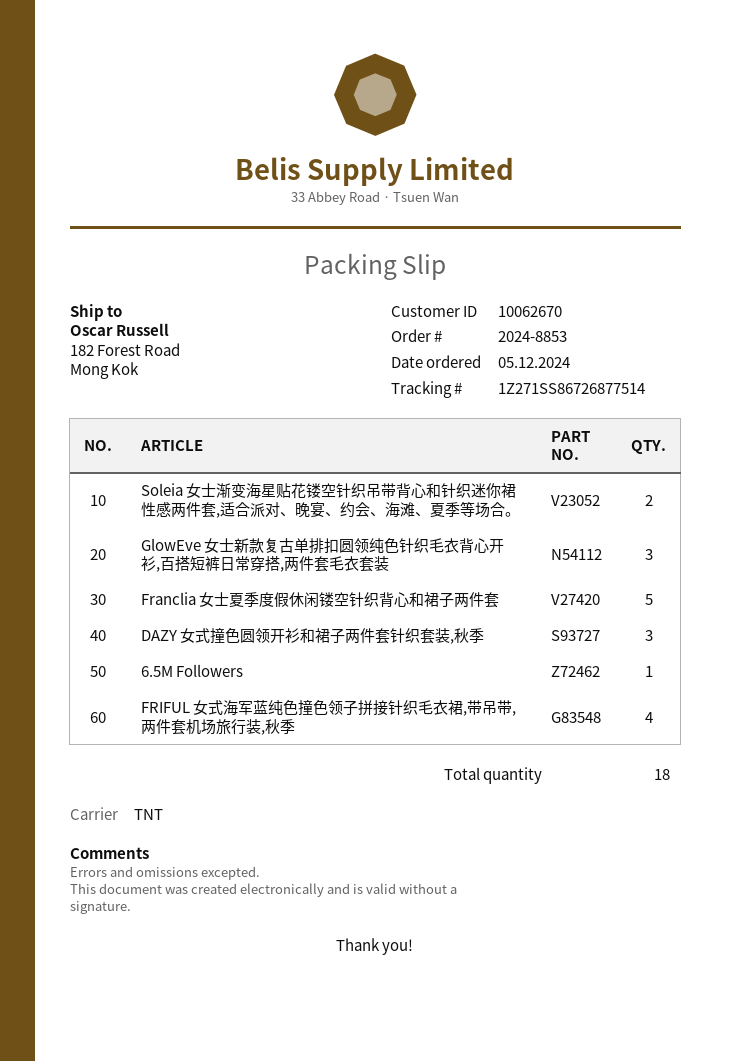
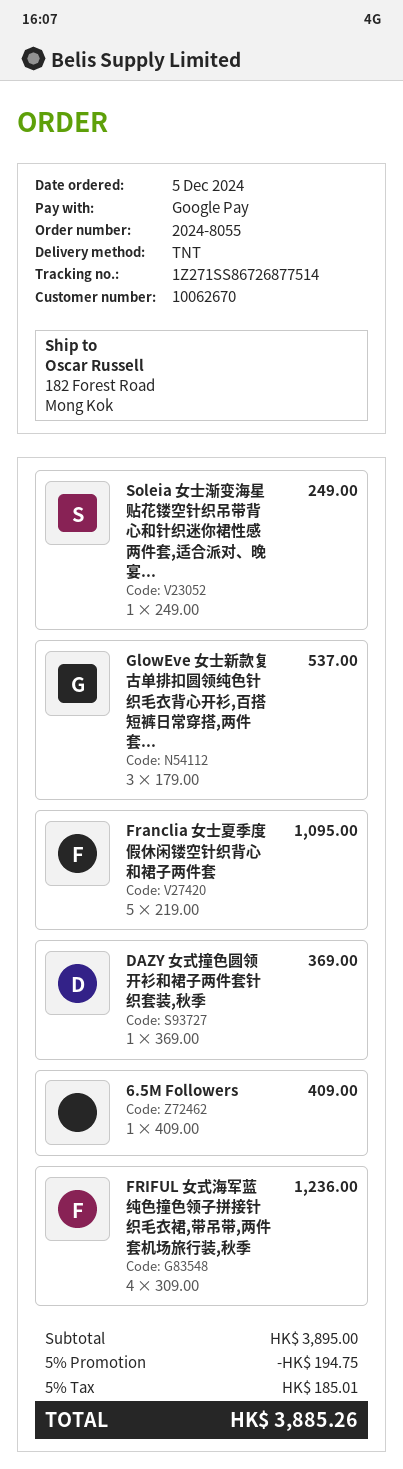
order number: 2024-8853 -> 2024-8055
Soleia 女士渐变海星贴花镂空针织吊带背心和针织迷你裙性感两件套,适合派对、晚宴、约会、海滩、夏季等场合。: 2 -> 1
DAZY 女式撞色圆领开衫和裙子两件套针织套装,秋季: 3 -> 1

